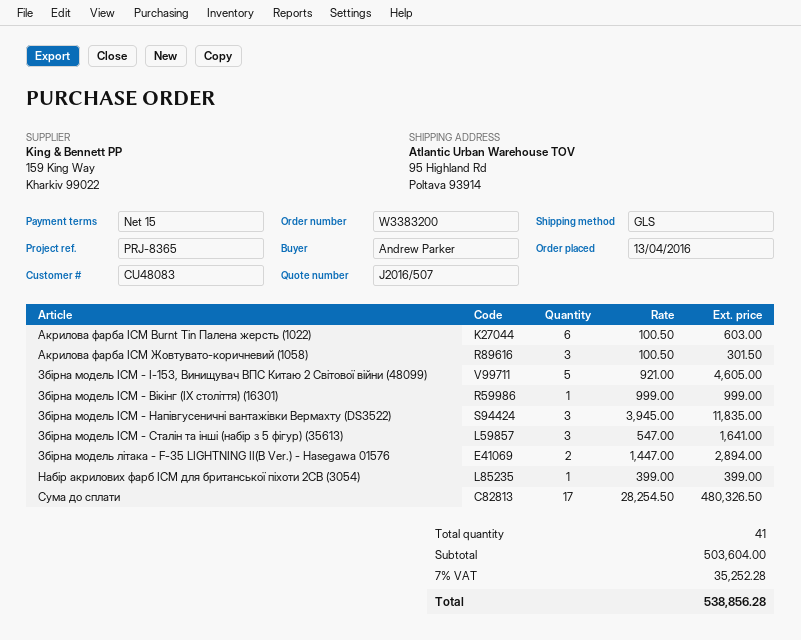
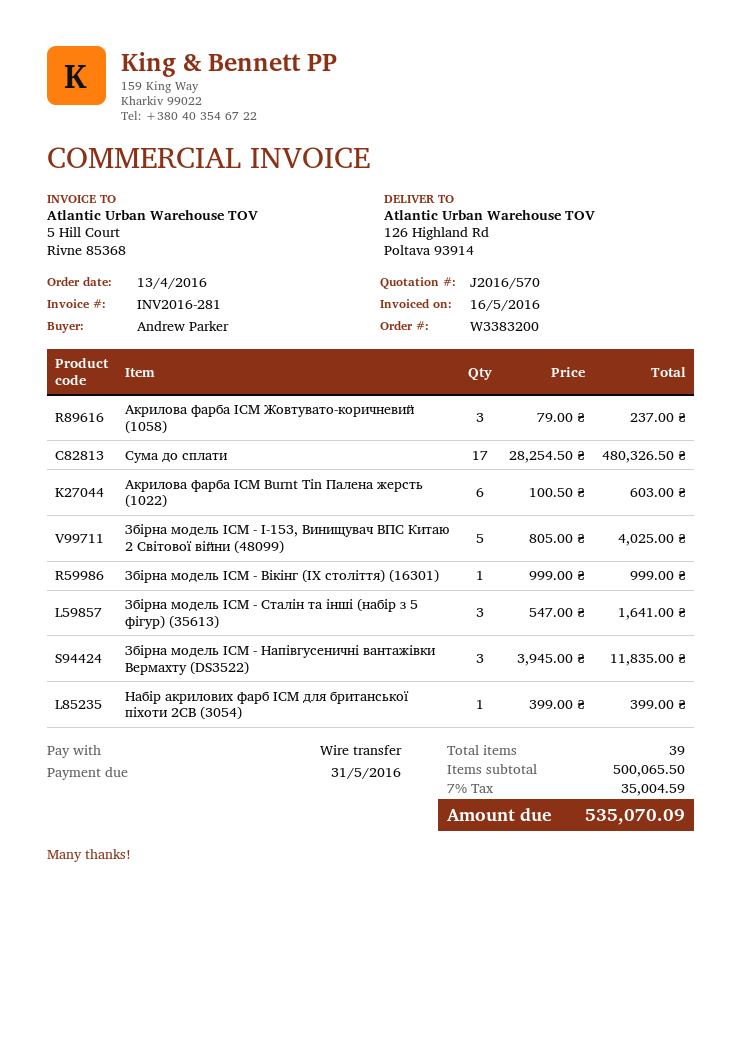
quote number: J2016/507 -> J2016/570
ship to: 95 Highland Rd, Poltava 93914 -> 126 Highland Rd, Poltava 93914
Акрилова фарба ICM Жовтувато-коричневий (1058): 3 x 100.50 = 301.50 -> 3 x 79.00 = 237.00
Збірна модель ICM - I-153, Винищувач ВПС Китаю 2 Світової війни (48099): 5 x 921.00 = 4605.00 -> 5 x 805.00 = 4025.00
Збірна модель літака - F-35 LIGHTNING II(B Ver.) - Hasegawa 01576: 2 x 1447.00 = 2894.00 -> none
total quantity: 41 -> 39
subtotal: 503604.00 -> 500065.50
tax: 7% = 35252.28 -> 7% = 35004.59
total: 538856.28 -> 535070.09

